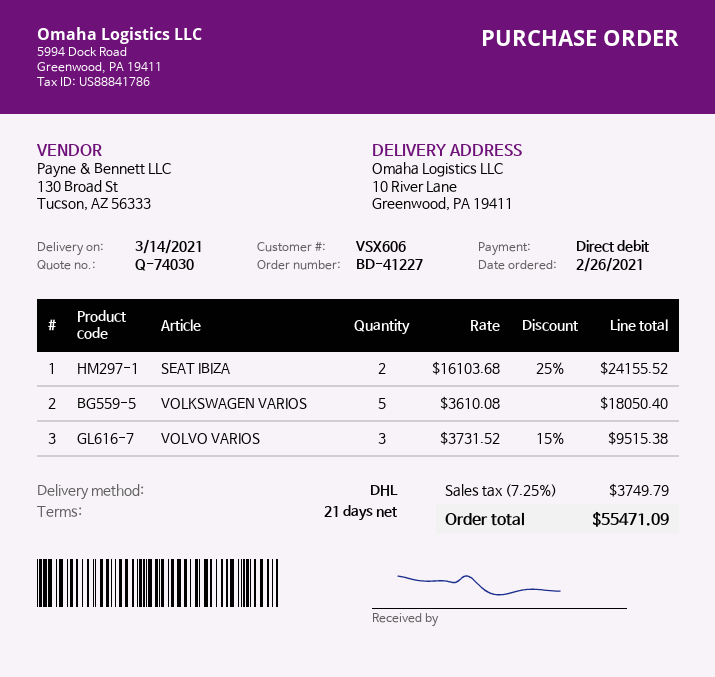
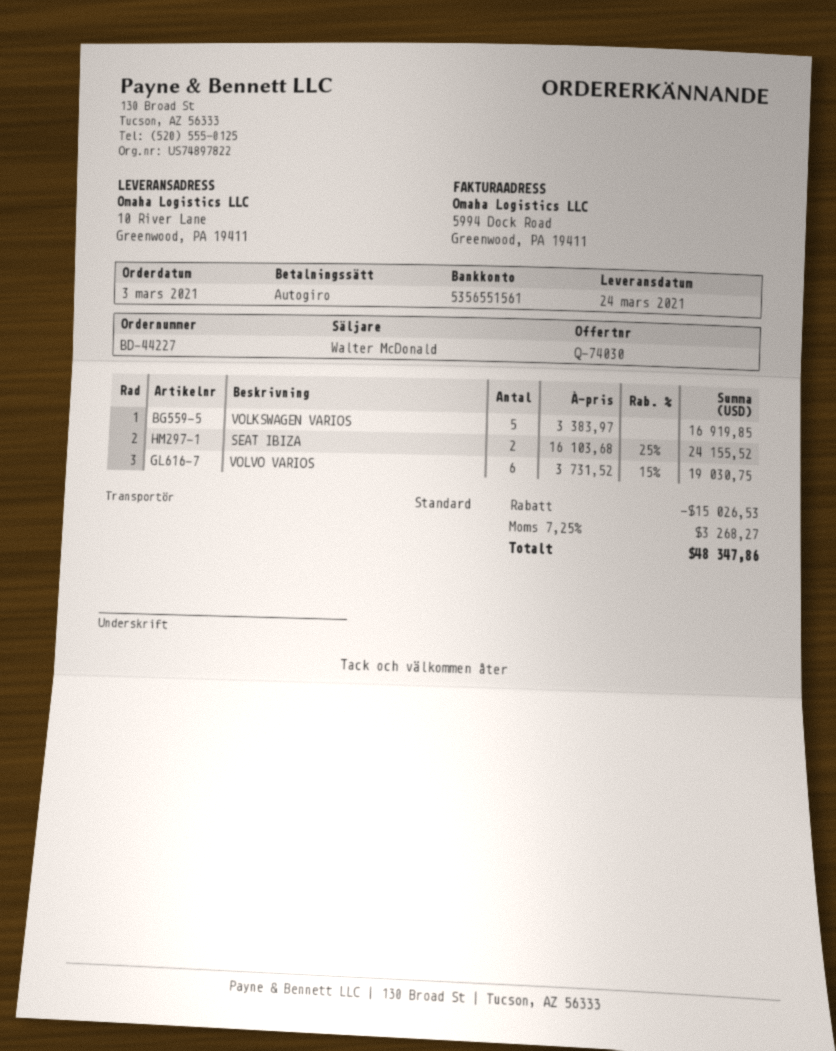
order number: BD-41227 -> BD-44227
order date: 2021-02-26 -> 2021-03-03
delivery date: 2021-03-14 -> 2021-03-24
shipping method: DHL -> standard
VOLKSWAGEN VARIOS: 5 x 3610.08 = 18050.40 -> 5 x 3383.97 = 16919.85
VOLVO VARIOS: 3 x 3731.52 - 15% = 9515.38 -> 6 x 3731.52 - 15% = 19030.75
discount: none -> 15026.53
tax: 7.25% = 3749.79 -> 7.25% = 3268.27
total: 55471.09 -> 48347.86

